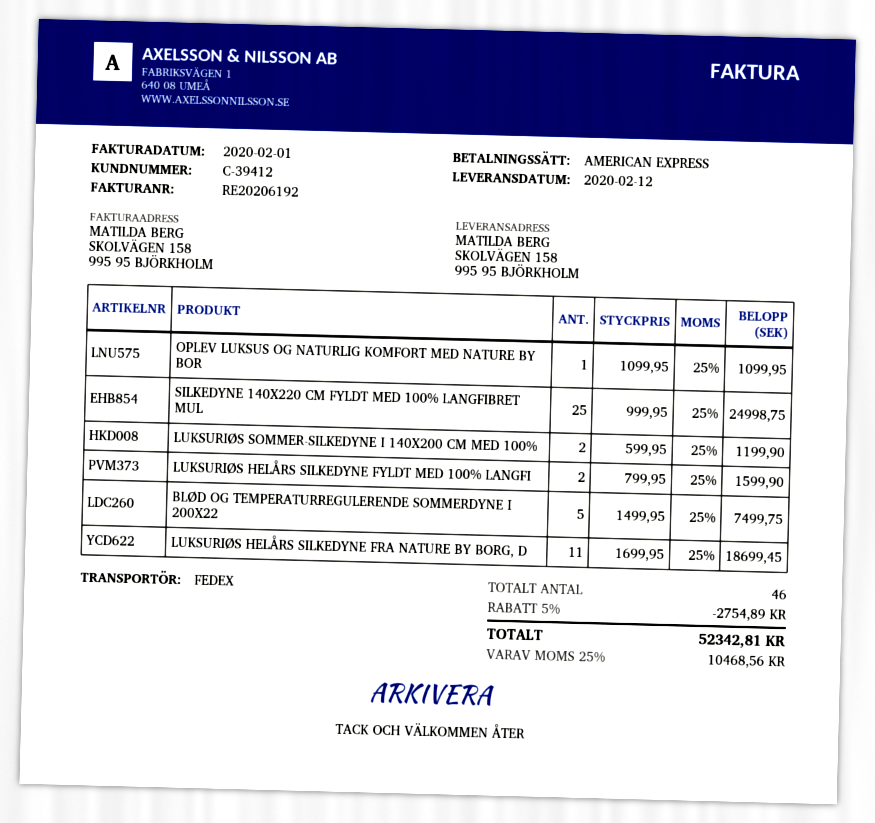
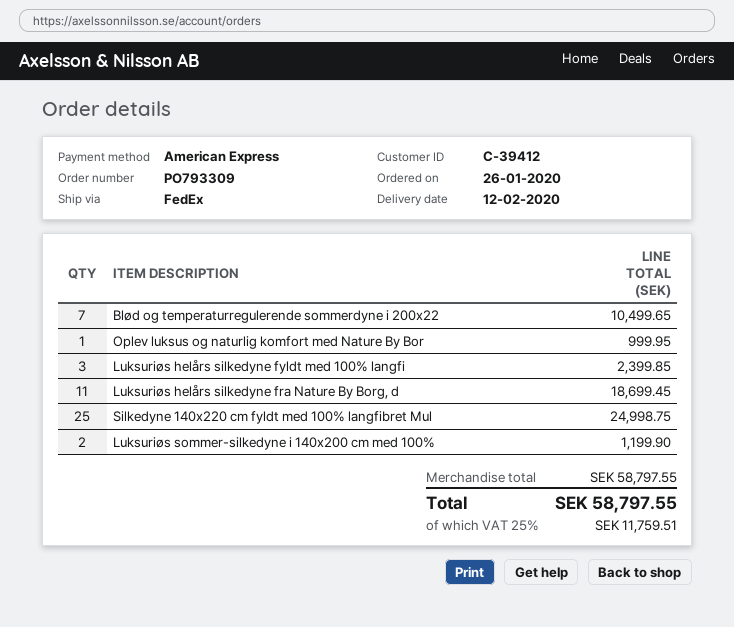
OPLEV LUKSUS OG NATURLIG KOMFORT MED NATURE BY BOR: 1 for 1099.95 -> 1 for 999.95
LUKSURIØS HELÅRS SILKEDYNE FYLDT MED 100% LANGFI: 2 for 1599.90 -> 3 for 2399.85
BLØD OG TEMPERATURREGULERENDE SOMMERDYNE I 200X22: 5 for 7499.75 -> 7 for 10499.65
discount: 5% = 2754.89 -> none
tax: 25% = 10468.56 -> 25% = 11759.51
total: 52342.81 -> 58797.55

